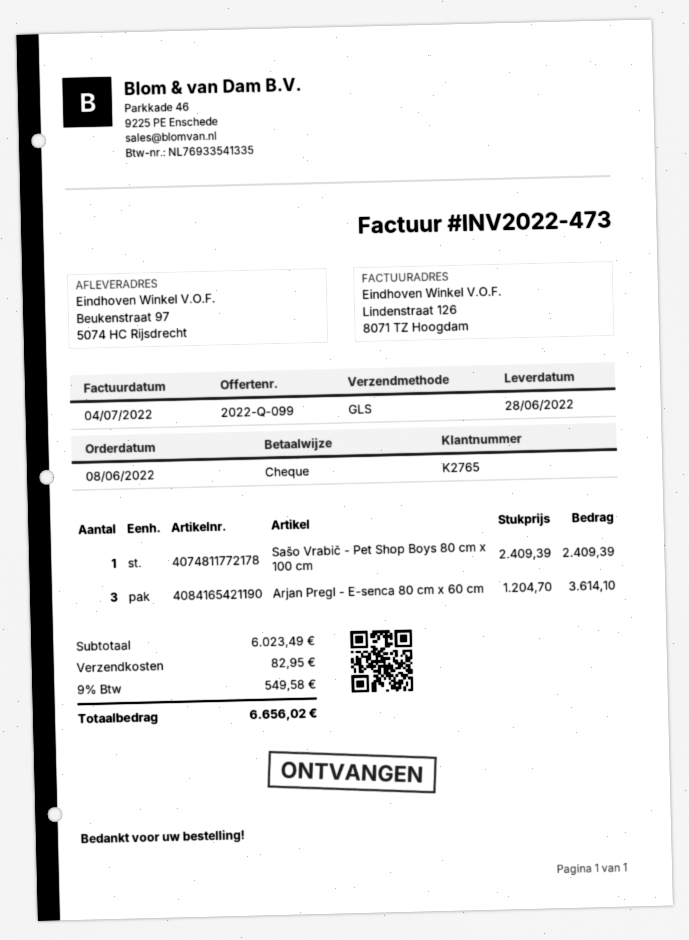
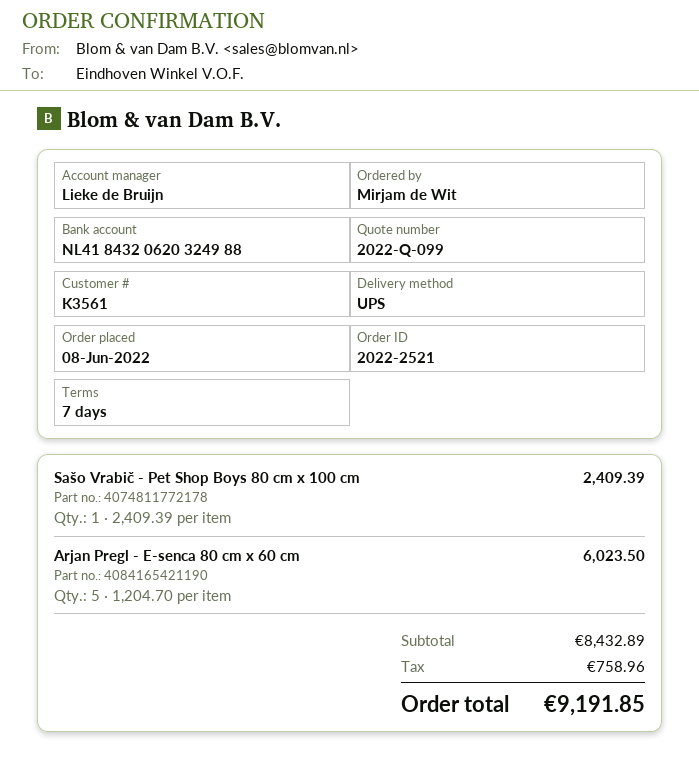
customer number: K2765 -> K3561
shipping method: GLS -> UPS
Arjan Pregl - E-senca 80 cm x 60 cm: 3 x 1204.70 = 3614.10 -> 5 x 1204.70 = 6023.50
subtotal: 6023.49 -> 8432.89
shipping: 82.95 -> none
tax: 549.58 -> 758.96
total: 6656.02 -> 9191.85

